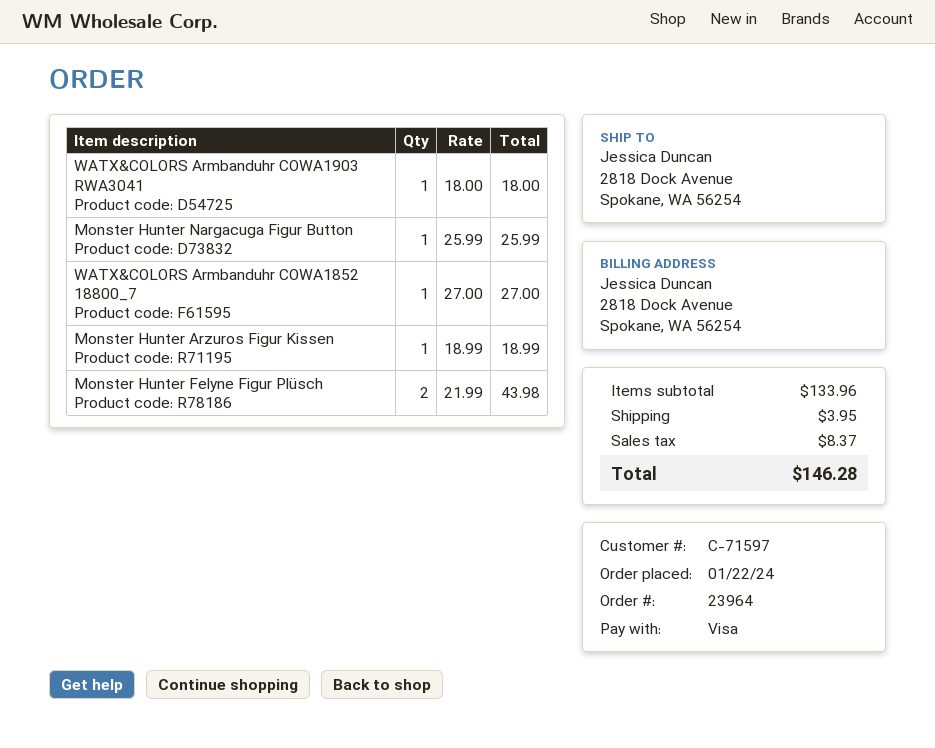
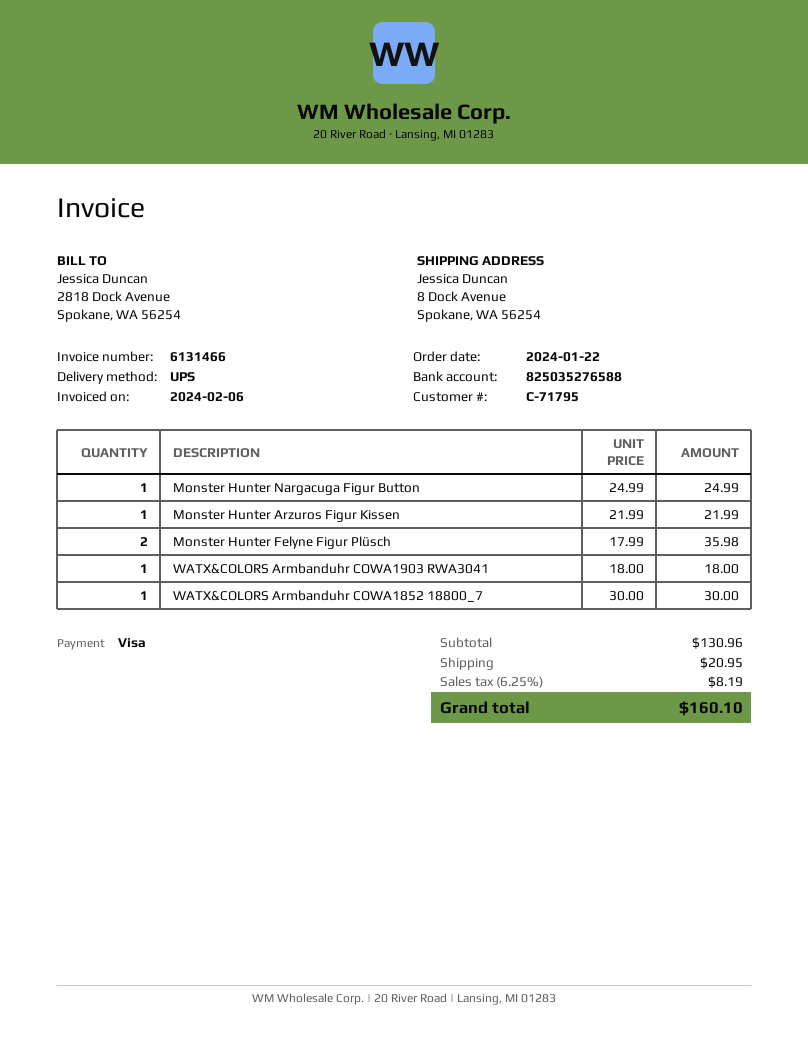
customer number: C-71597 -> C-71795
ship to: 2818 Dock Avenue, Spokane, WA 56254 -> 8 Dock Avenue, Spokane, WA 56254
Monster Hunter Nargacuga Figur Button: 1 x 25.99 = 25.99 -> 1 x 24.99 = 24.99
WATX&COLORS Armbanduhr COWA1852 18800_7: 1 x 27.00 = 27.00 -> 1 x 30.00 = 30.00
Monster Hunter Arzuros Figur Kissen: 1 x 18.99 = 18.99 -> 1 x 21.99 = 21.99
Monster Hunter Felyne Figur Plüsch: 2 x 21.99 = 43.98 -> 2 x 17.99 = 35.98
subtotal: 133.96 -> 130.96
shipping: 3.95 -> 20.95
tax: 8.37 -> 8.19
total: 146.28 -> 160.10

